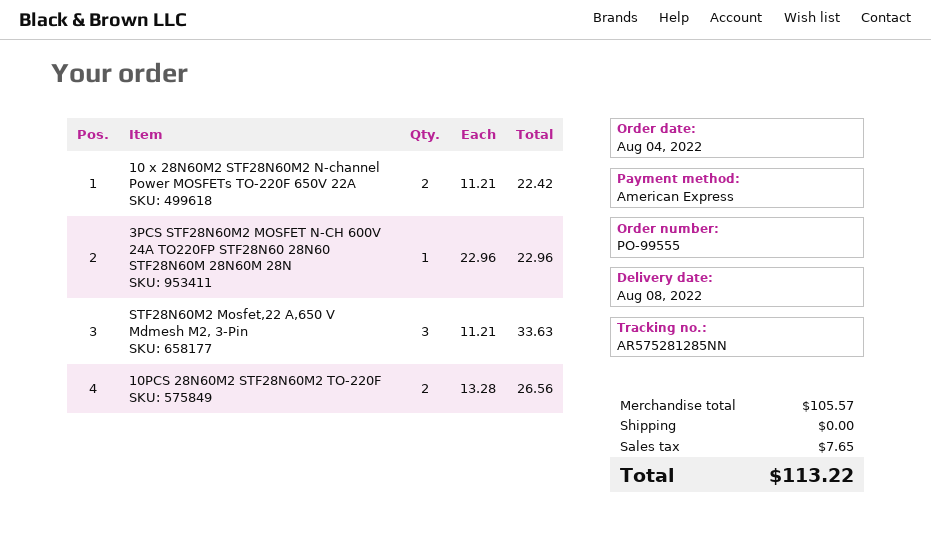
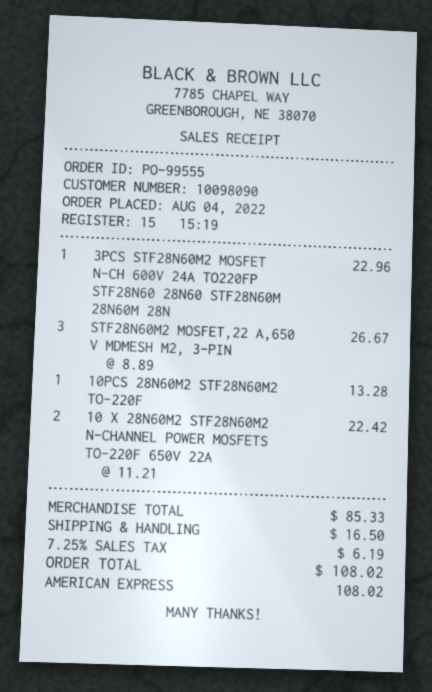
STF28N60M2 Mosfet,22 A,650 V Mdmesh M2, 3-Pin: 3 x 11.21 = 33.63 -> 3 x 8.89 = 26.67
10PCS 28N60M2 STF28N60M2 TO-220F: 2 x 13.28 = 26.56 -> 1 x 13.28 = 13.28
subtotal: 105.57 -> 85.33
shipping: 0.00 -> 16.50
tax: 7.65 -> 6.19
total: 113.22 -> 108.02

